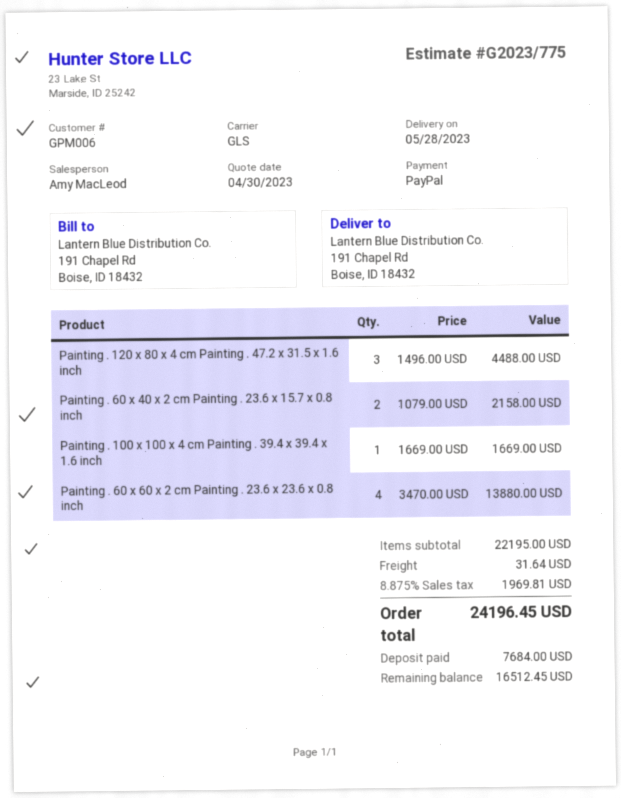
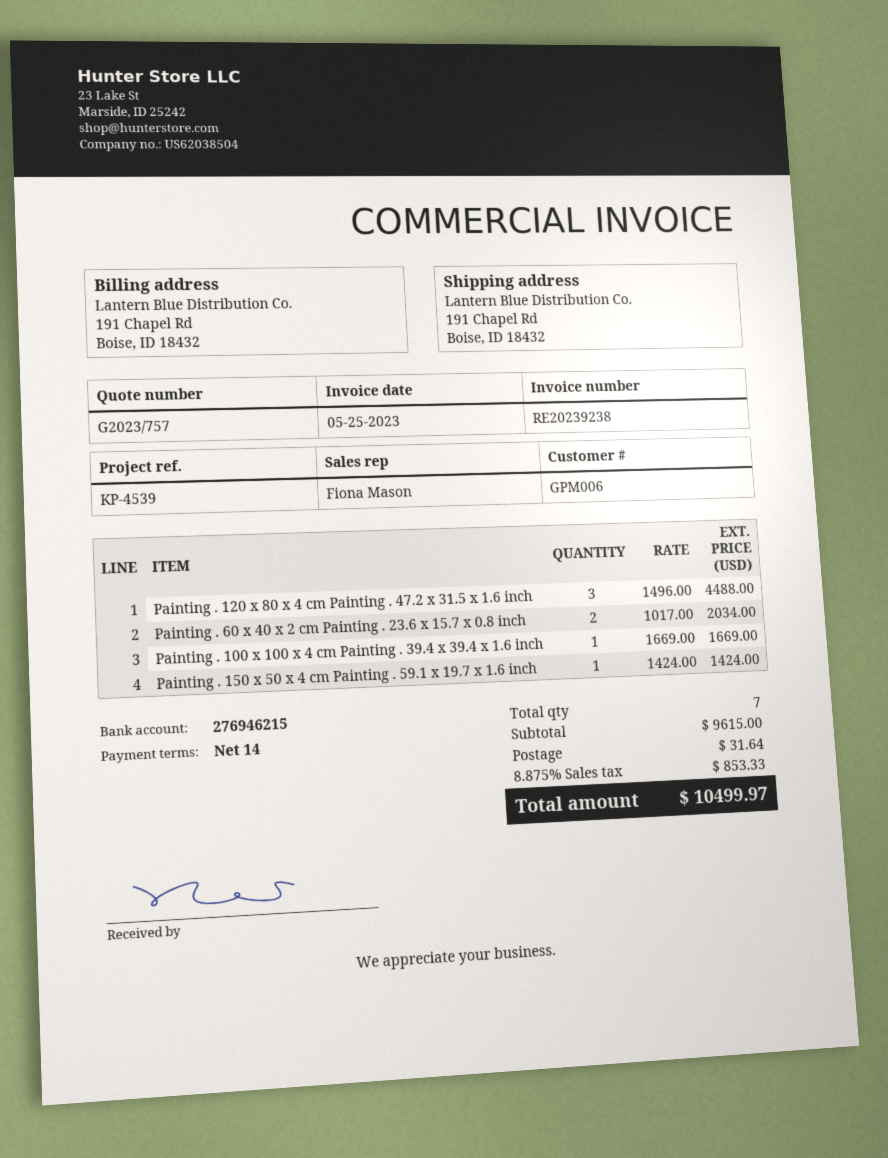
quote number: G2023/775 -> G2023/757
sales rep: Amy MacLeod -> Fiona Mason
Painting . 60 x 40 x 2 cm Painting . 23.6 x 15.7 x 0.8 inch: 2 x 1079.00 = 2158.00 -> 2 x 1017.00 = 2034.00
Painting . 60 x 60 x 2 cm Painting . 23.6 x 23.6 x 0.8 inch: 4 x 3470.00 = 13880.00 -> none
Painting . 150 x 50 x 4 cm Painting . 59.1 x 19.7 x 1.6 inch: none -> 1 x 1424.00 = 1424.00
subtotal: 22195.00 -> 9615.00
tax: 8.875% = 1969.81 -> 8.875% = 853.33
total: 24196.45 -> 10499.97

